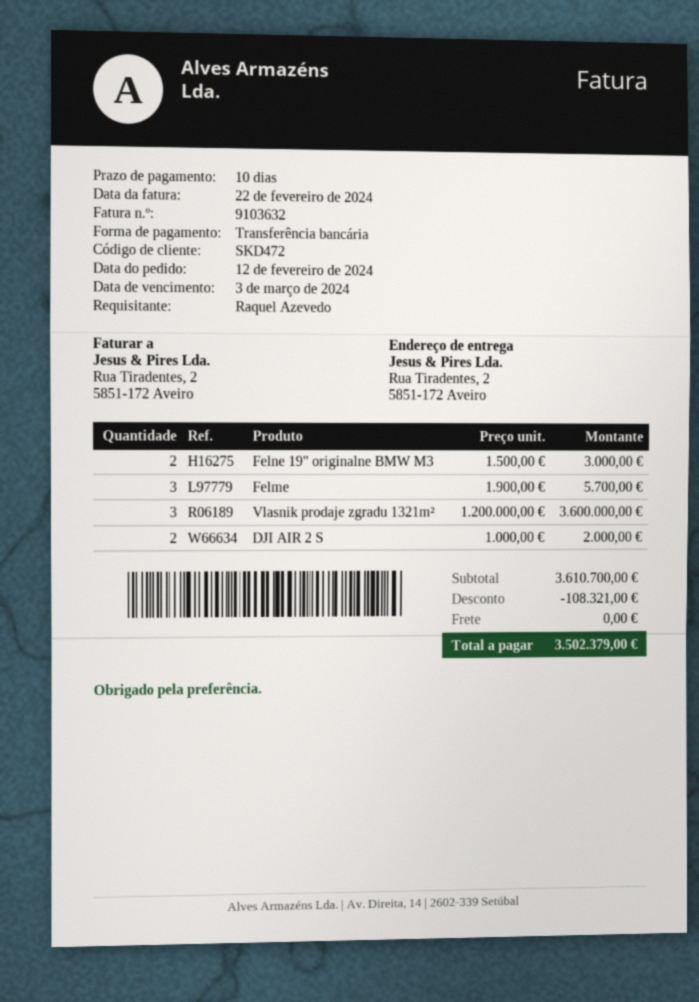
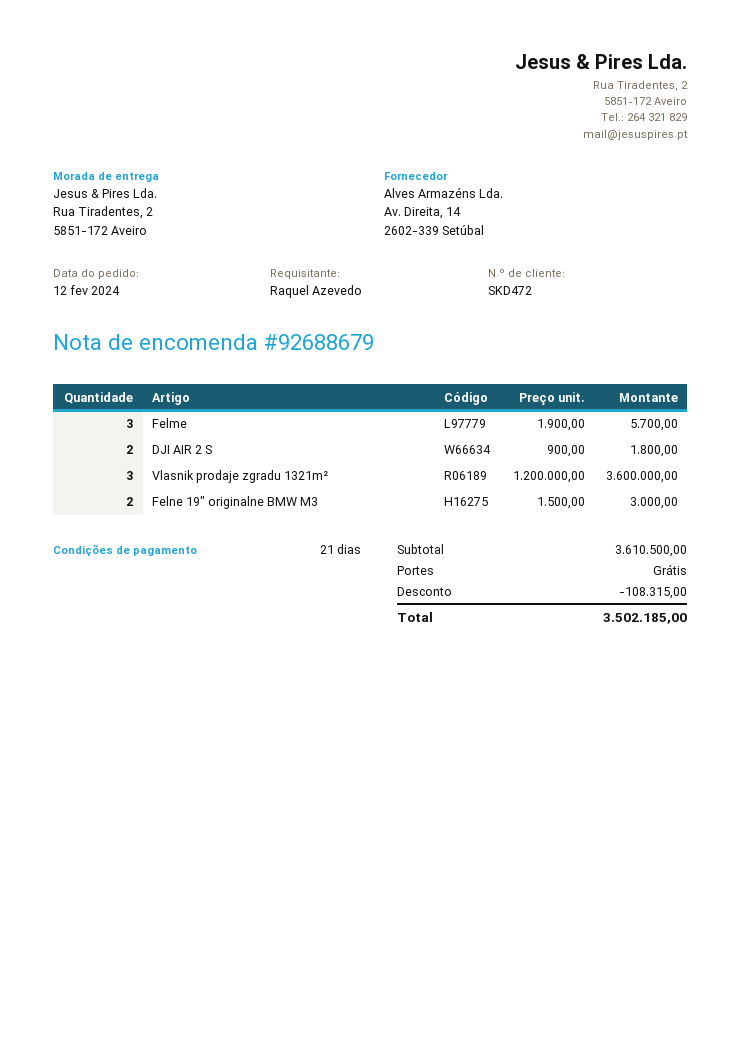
payment terms: 10 days -> 21 days
DJI AIR 2 S: 2 x 1000.00 = 2000.00 -> 2 x 900.00 = 1800.00
subtotal: 3610700.00 -> 3610500.00
discount: 108321.00 -> 108315.00
total: 3502379.00 -> 3502185.00

